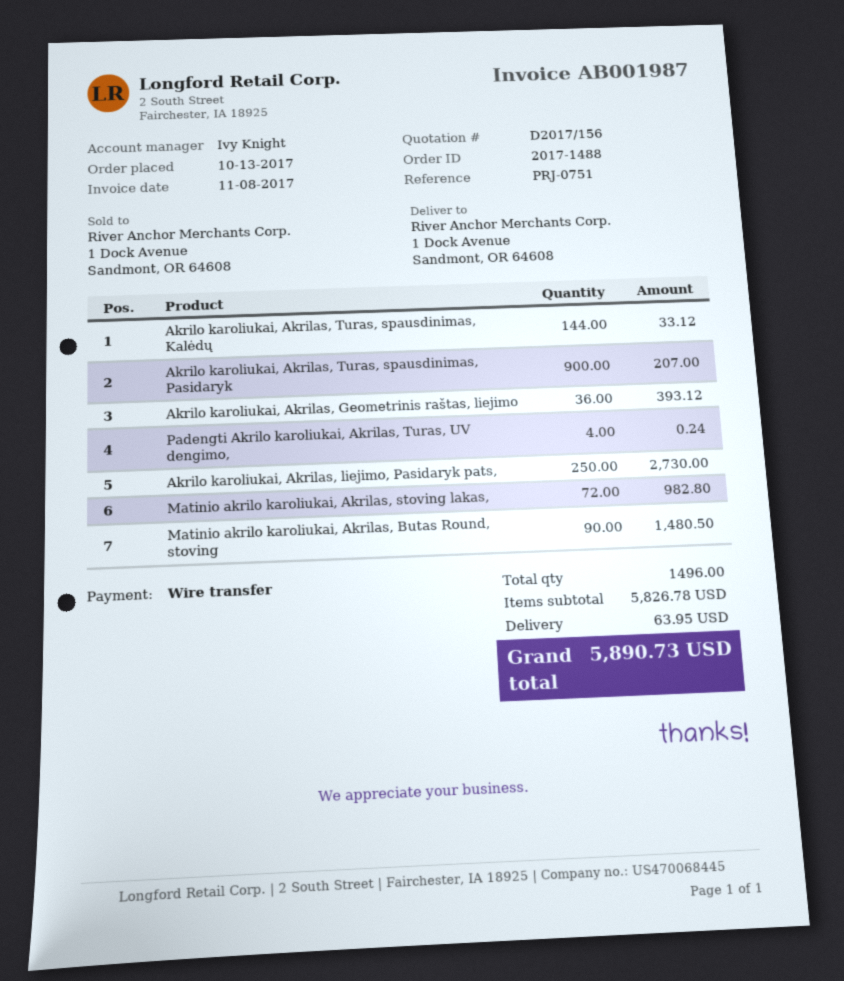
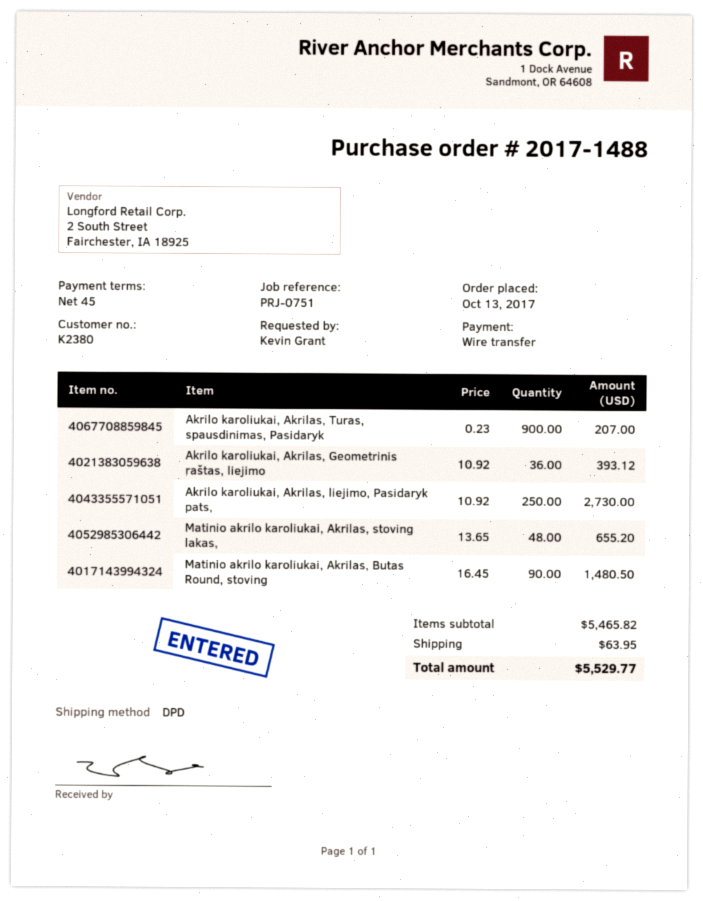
Akrilo karoliukai, Akrilas, Turas, spausdinimas, Kalėdų: 144 for 33.12 -> none
Padengti Akrilo karoliukai, Akrilas, Turas, UV dengimo,: 4 for 0.24 -> none
Matinio akrilo karoliukai, Akrilas, stoving lakas,: 72 for 982.80 -> 48 for 655.20
subtotal: 5826.78 -> 5465.82
total: 5890.73 -> 5529.77

